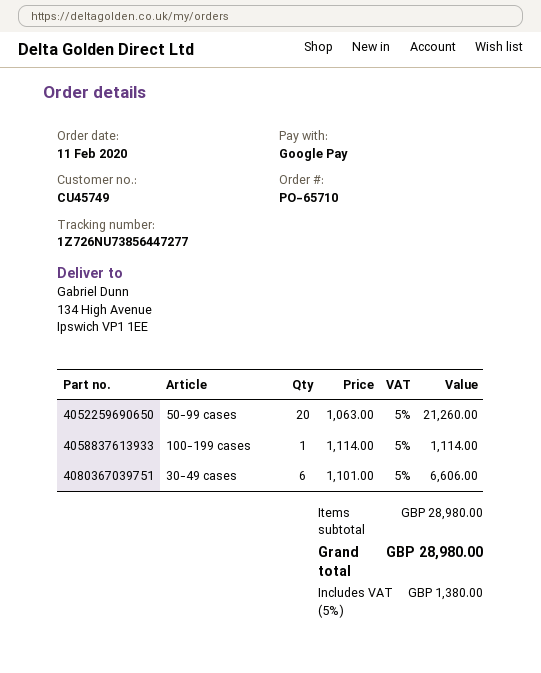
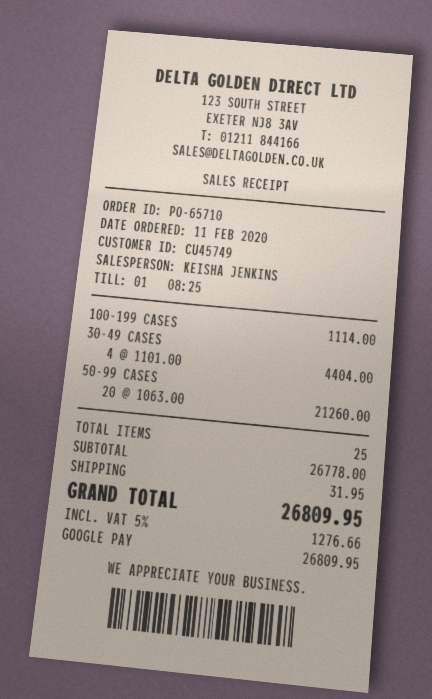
30-49 cases: 6 x 1101.00 = 6606.00 -> 4 x 1101.00 = 4404.00
subtotal: 28980.00 -> 26778.00
shipping: none -> 31.95
tax: 5% = 1380.00 -> 5% = 1276.66
total: 28980.00 -> 26809.95

